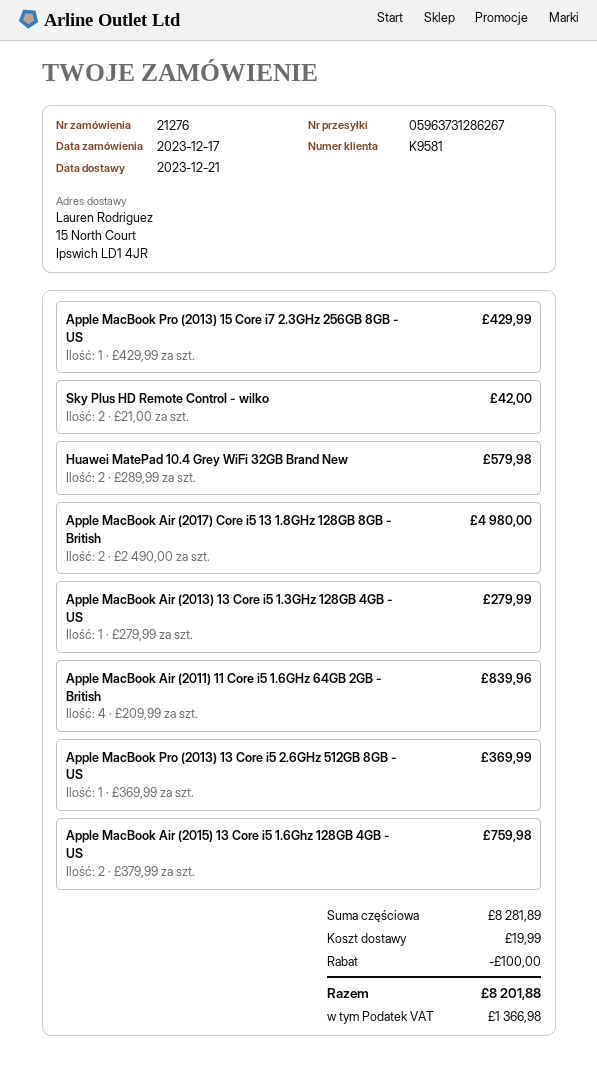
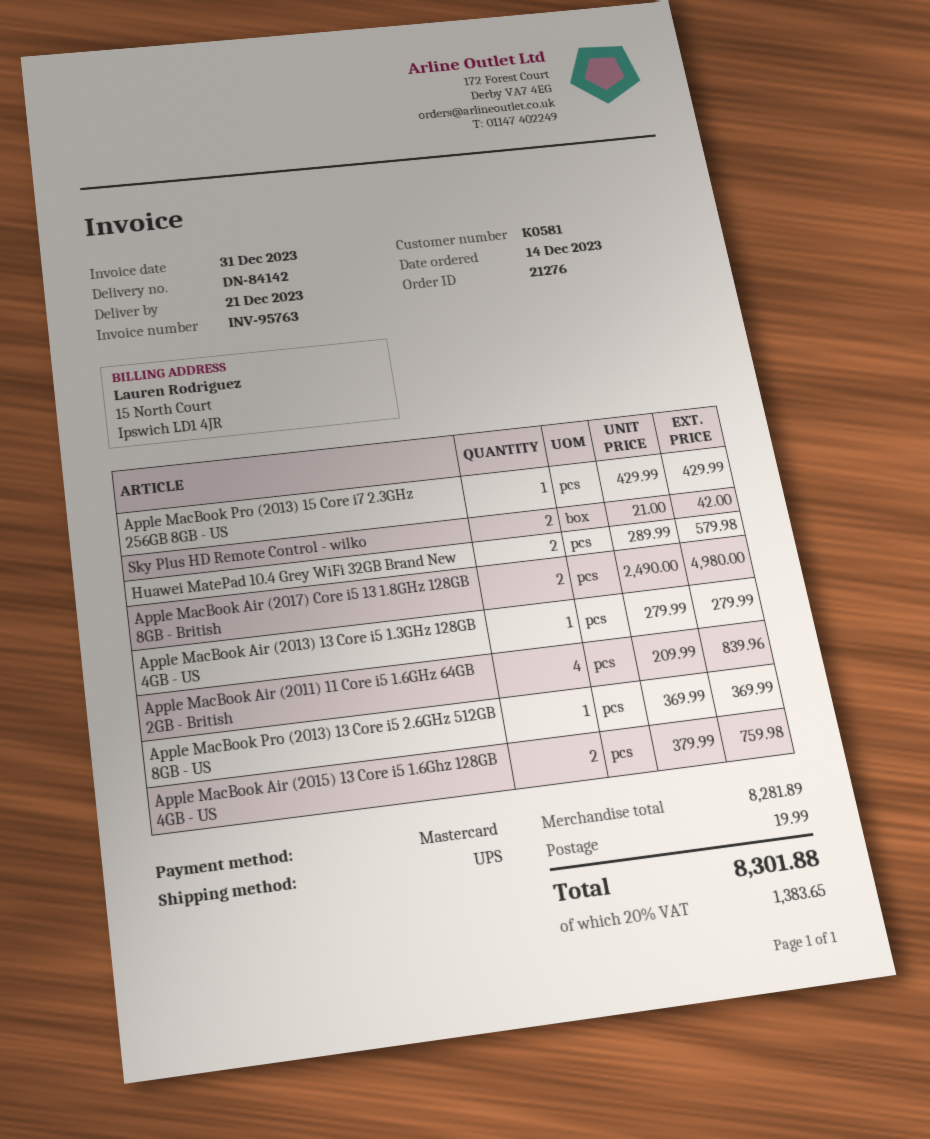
order date: 2023-12-17 -> 2023-12-14
customer number: K9581 -> K0581
discount: 100.00 -> none
tax: 1366.98 -> 1383.65
total: 8201.88 -> 8301.88

